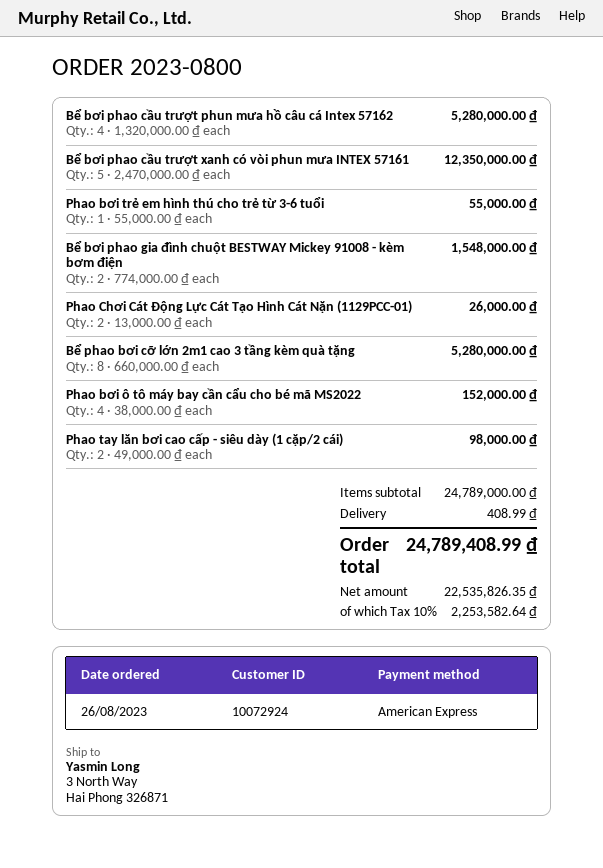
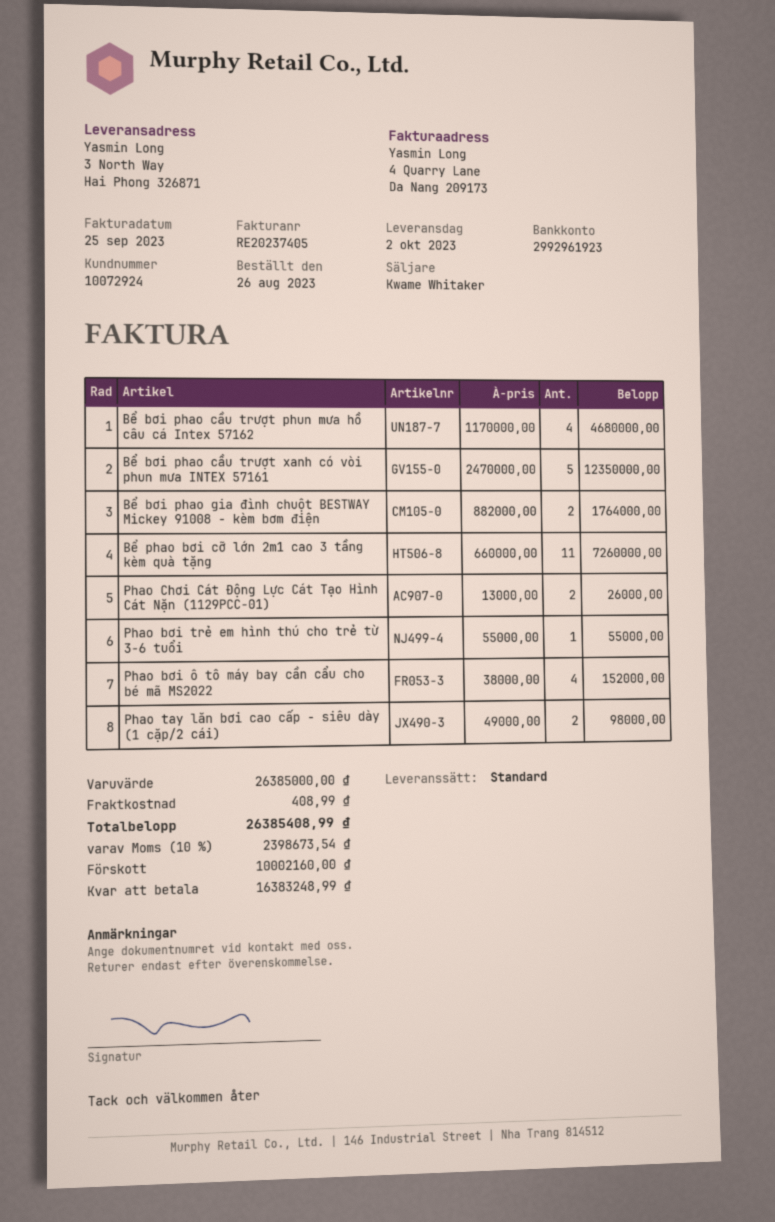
Bể bơi phao cầu trượt phun mưa hồ câu cá Intex 57162: 4 x 1320000.00 = 5280000.00 -> 4 x 1170000.00 = 4680000.00
Bể bơi phao gia đình chuột BESTWAY Mickey 91008 - kèm bơm điện: 2 x 774000.00 = 1548000.00 -> 2 x 882000.00 = 1764000.00
Bể phao bơi cỡ lớn 2m1 cao 3 tầng kèm quà tặng: 8 x 660000.00 = 5280000.00 -> 11 x 660000.00 = 7260000.00
subtotal: 24789000.00 -> 26385000.00
tax: 10% = 2253582.64 -> 10% = 2398673.54
total: 24789408.99 -> 26385408.99

